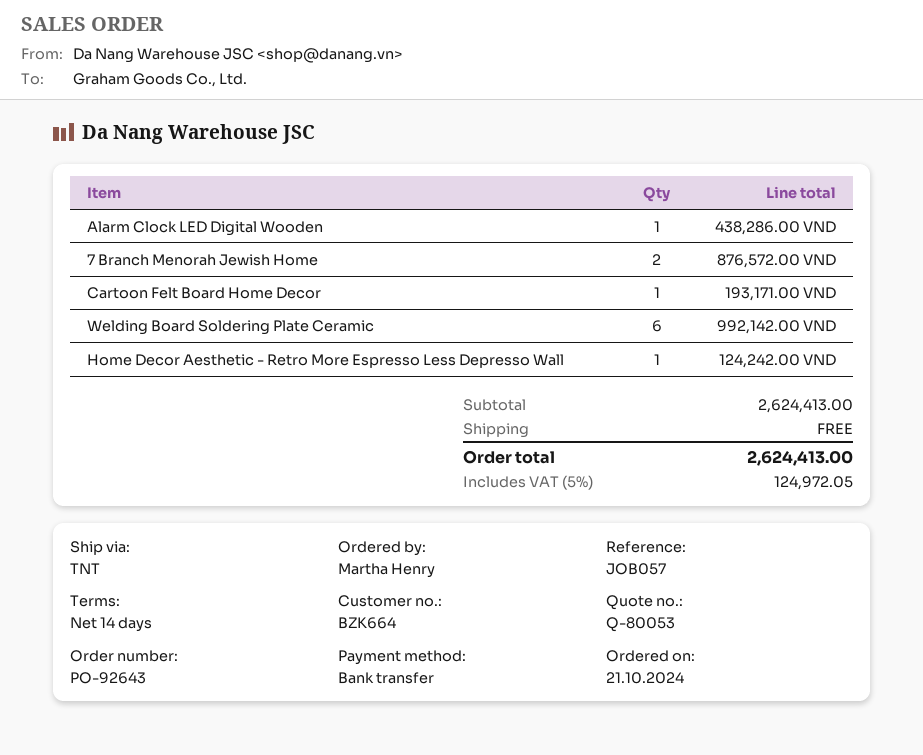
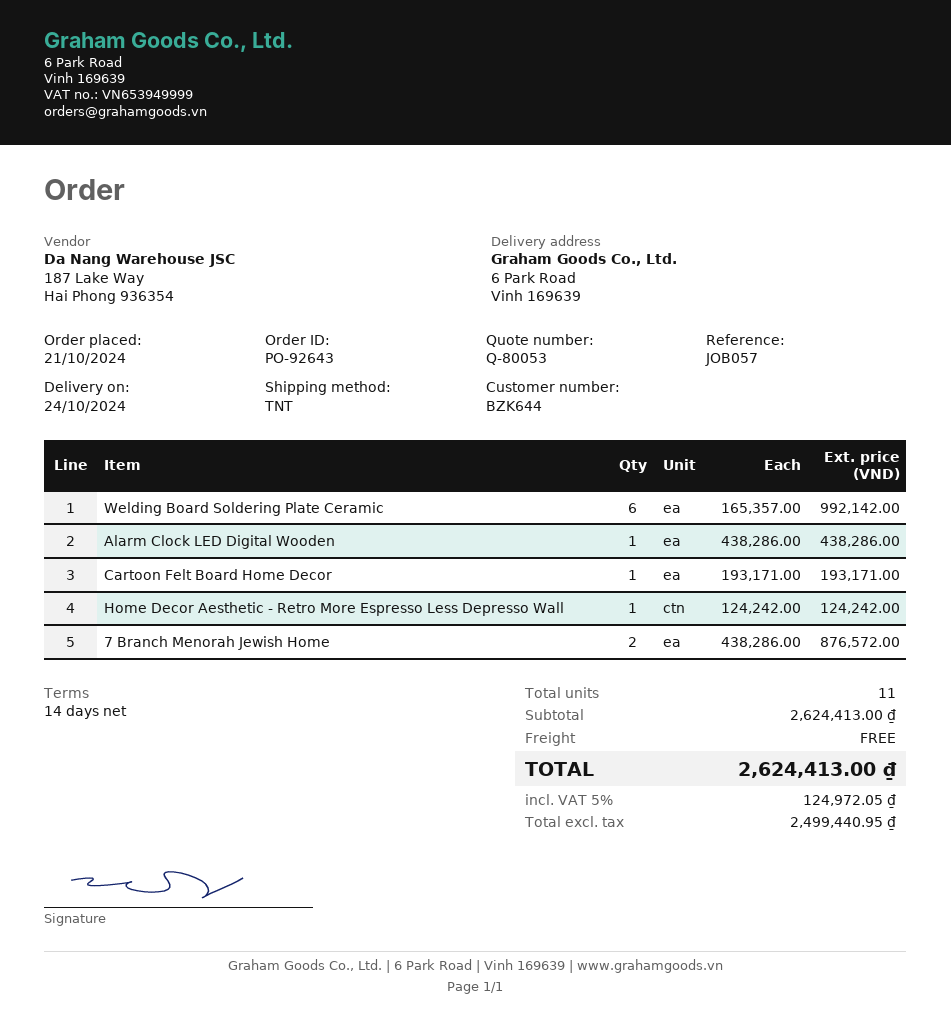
customer number: BZK664 -> BZK644

